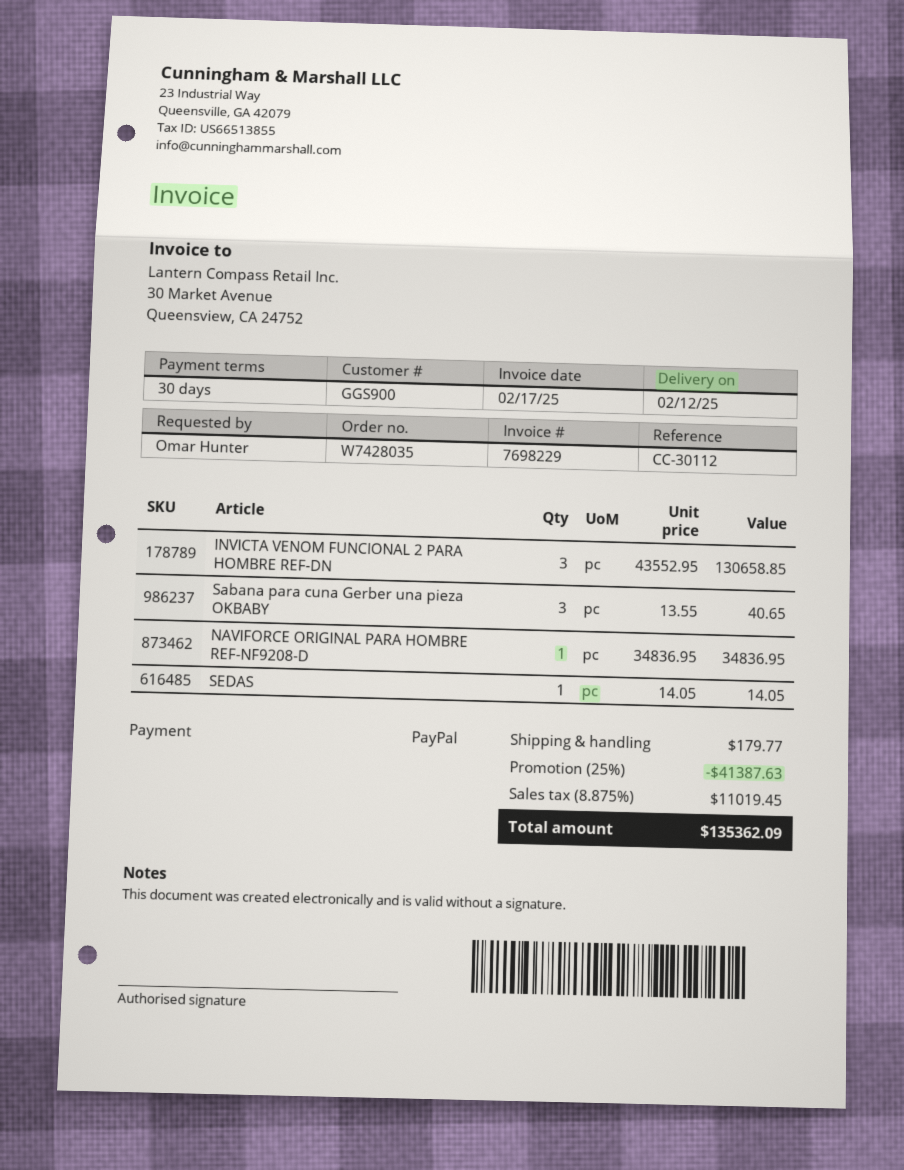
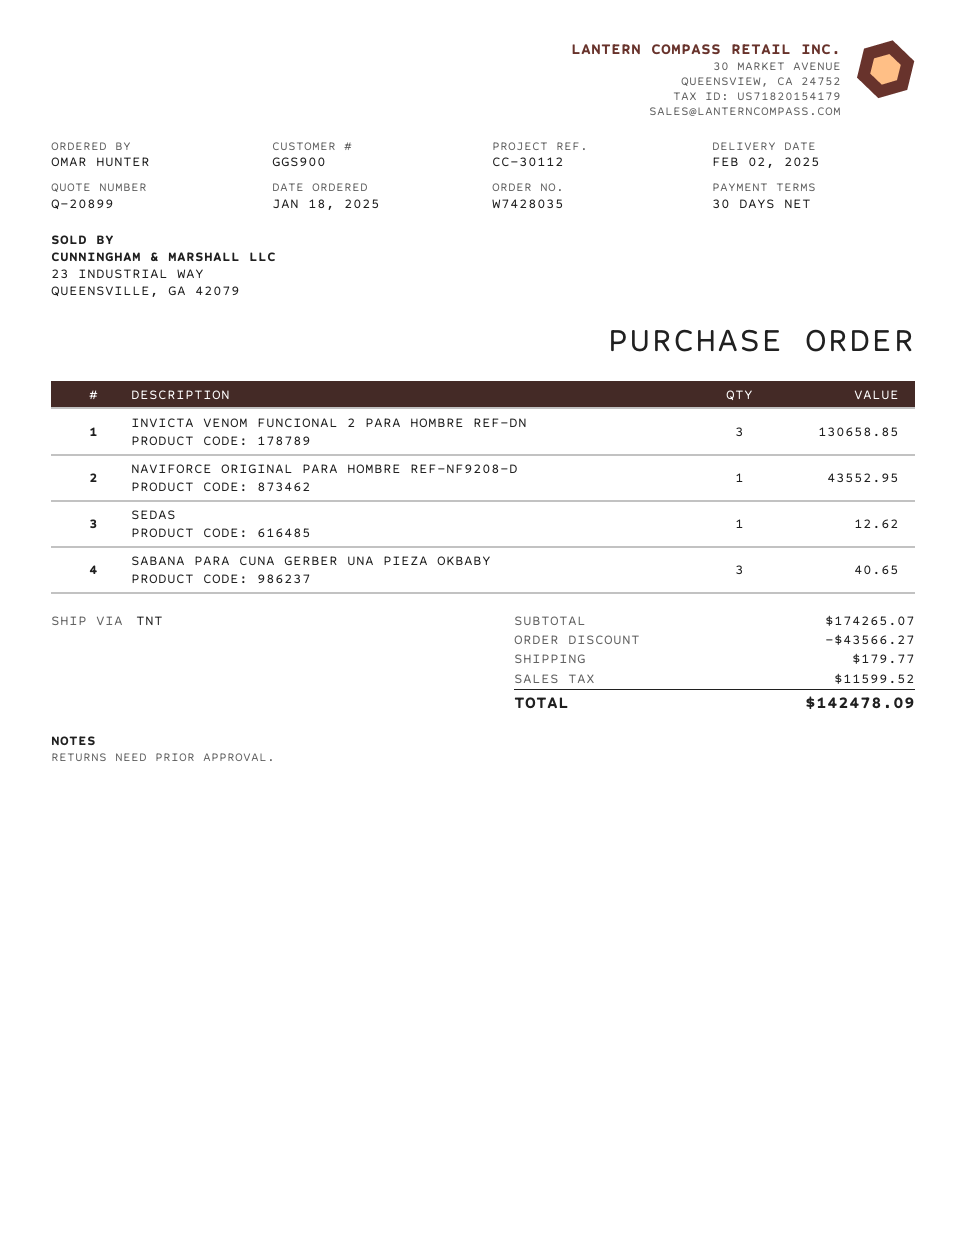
delivery date: 2025-02-12 -> 2025-02-02
NAVIFORCE ORIGINAL PARA HOMBRE REF-NF9208-D: 1 for 34836.95 -> 1 for 43552.95
SEDAS: 1 for 14.05 -> 1 for 12.62
discount: 41387.63 -> 43566.27
tax: 11019.45 -> 11599.52
total: 135362.09 -> 142478.09

